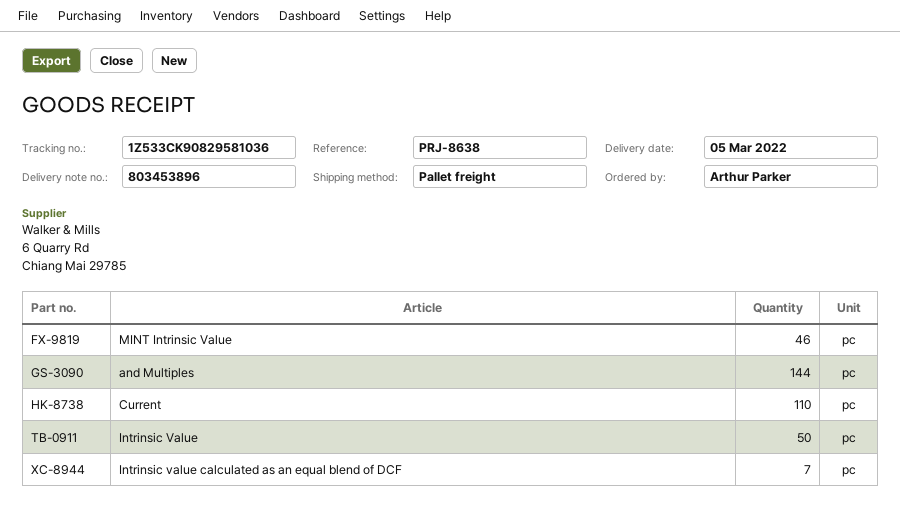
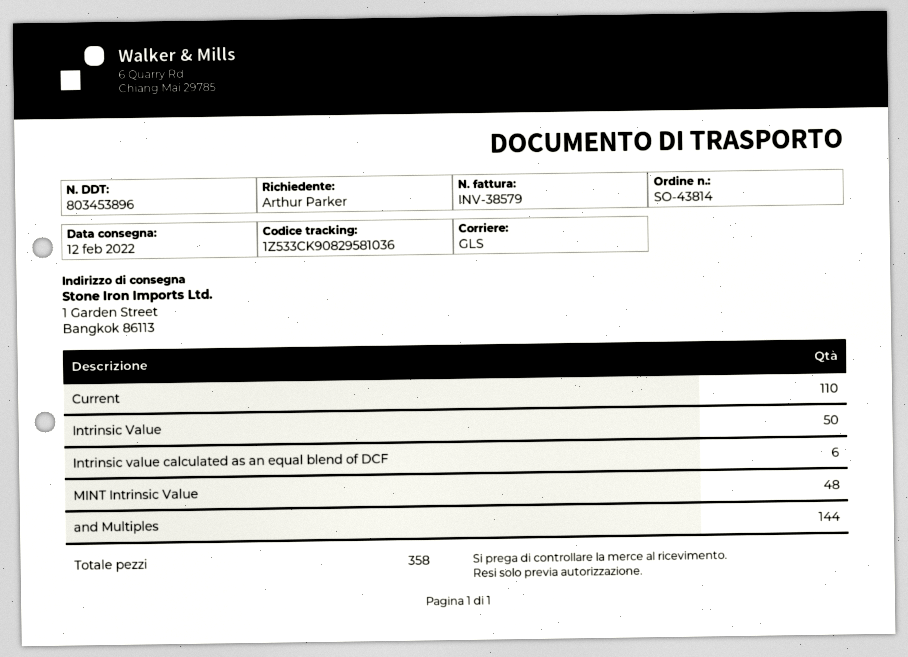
delivery date: 2022-03-05 -> 2022-02-12
shipping method: pallet freight -> GLS
MINT Intrinsic Value: 46 -> 48
Intrinsic value calculated as an equal blend of DCF: 7 -> 6

